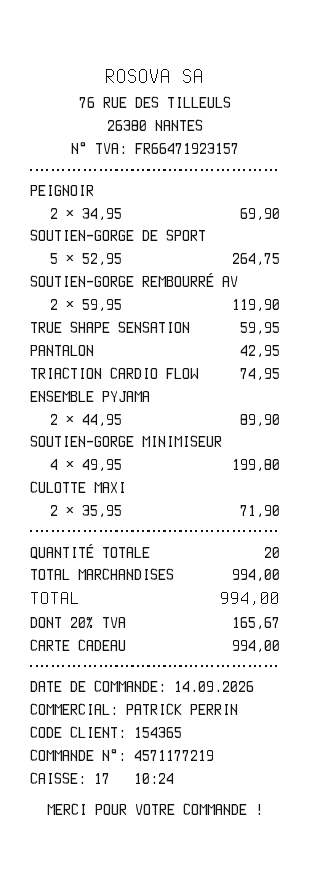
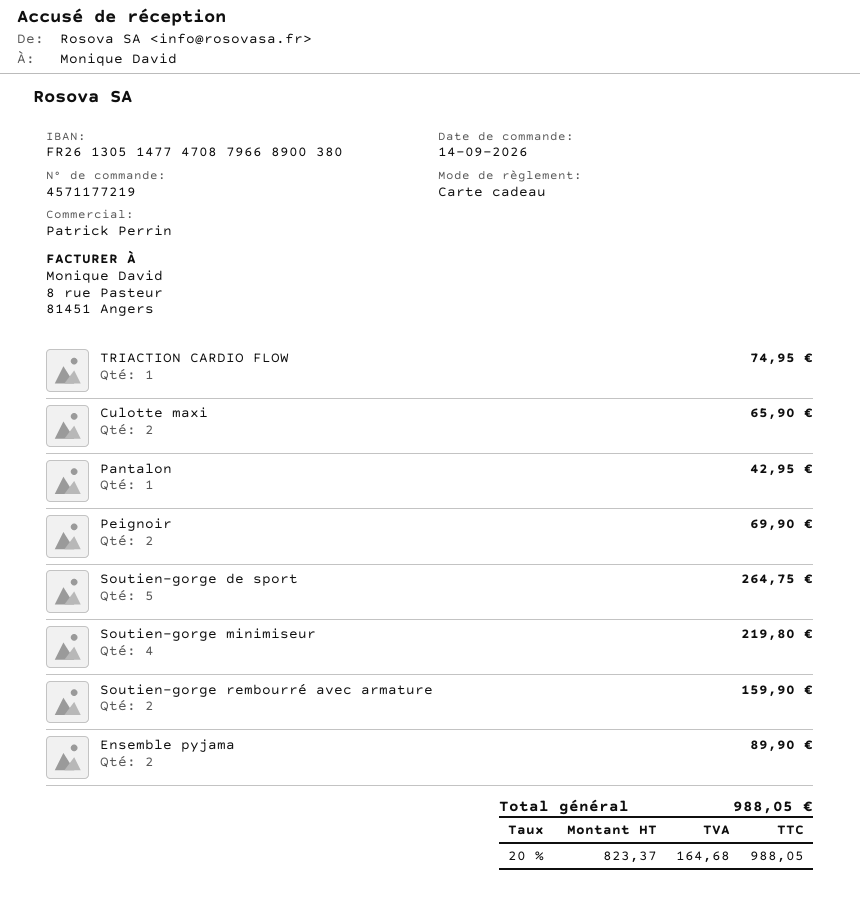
SOUTIEN-GORGE REMBOURRÉ AV: 2 for 119.90 -> 2 for 159.90
TRUE SHAPE SENSATION: 1 for 59.95 -> none
SOUTIEN-GORGE MINIMISEUR: 4 for 199.80 -> 4 for 219.80
CULOTTE MAXI: 2 for 71.90 -> 2 for 65.90
tax: 20% = 165.67 -> 20% = 164.68
total: 994.00 -> 988.05

